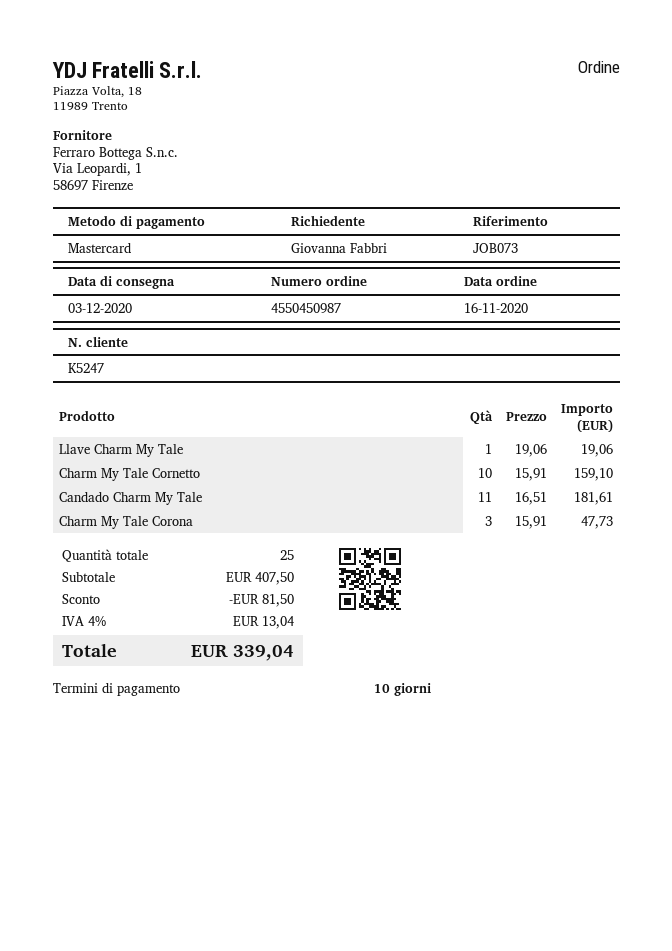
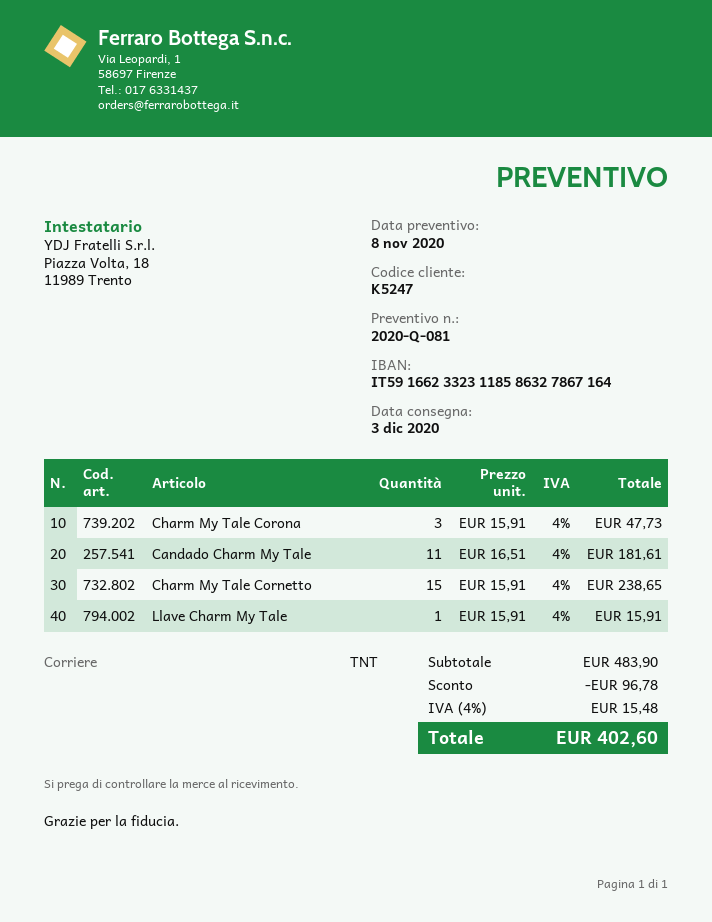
Llave Charm My Tale: 1 x 19.06 = 19.06 -> 1 x 15.91 = 15.91
Charm My Tale Cornetto: 10 x 15.91 = 159.10 -> 15 x 15.91 = 238.65
subtotal: 407.50 -> 483.90
discount: 81.50 -> 96.78
tax: 4% = 13.04 -> 4% = 15.48
total: 339.04 -> 402.60

